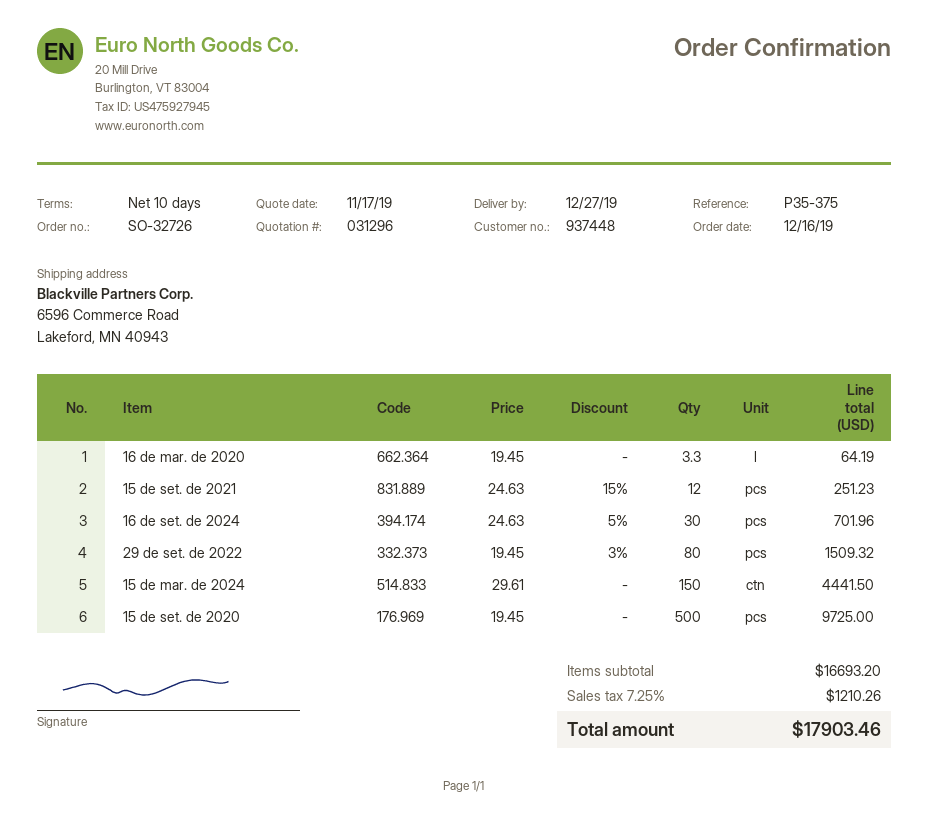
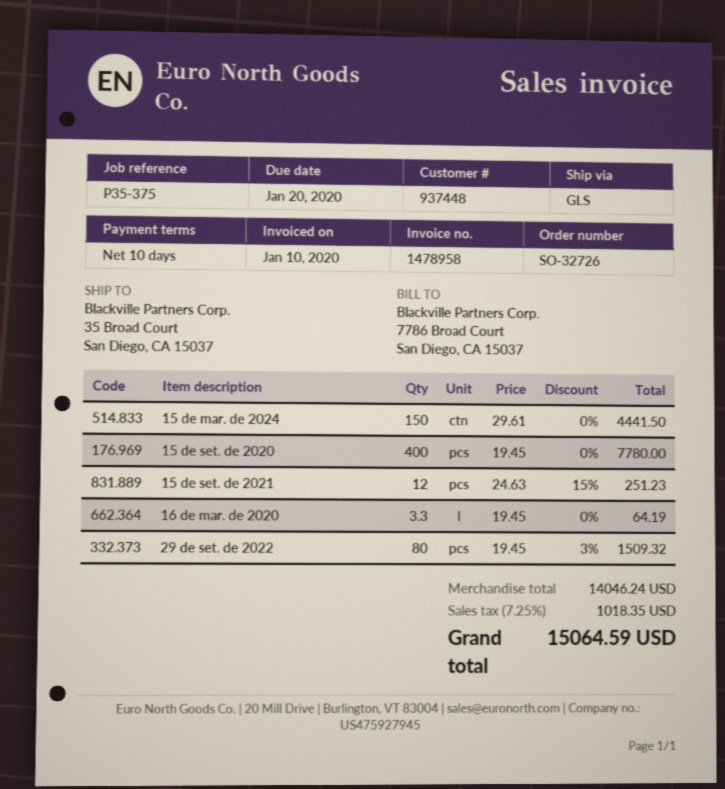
ship to: 6596 Commerce Road, Lakeford, MN 40943 -> 35 Broad Court, San Diego, CA 15037
16 de set. de 2024: 30 x 24.63 - 5% = 701.96 -> none
15 de set. de 2020: 500 x 19.45 = 9725.00 -> 400 x 19.45 = 7780.00
subtotal: 16693.20 -> 14046.24
tax: 7.25% = 1210.26 -> 7.25% = 1018.35
total: 17903.46 -> 15064.59

